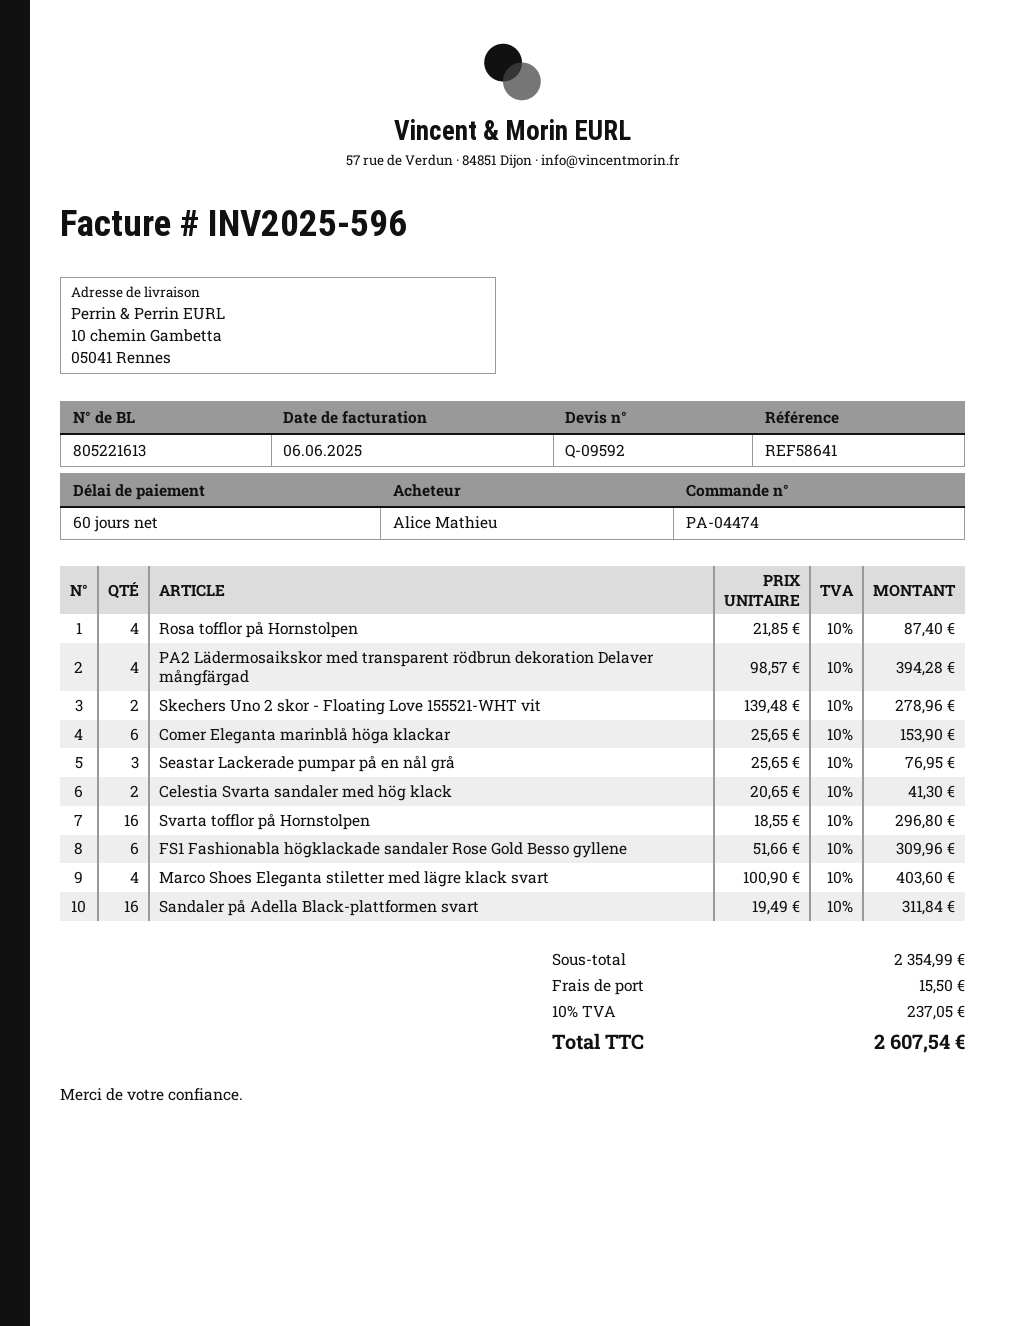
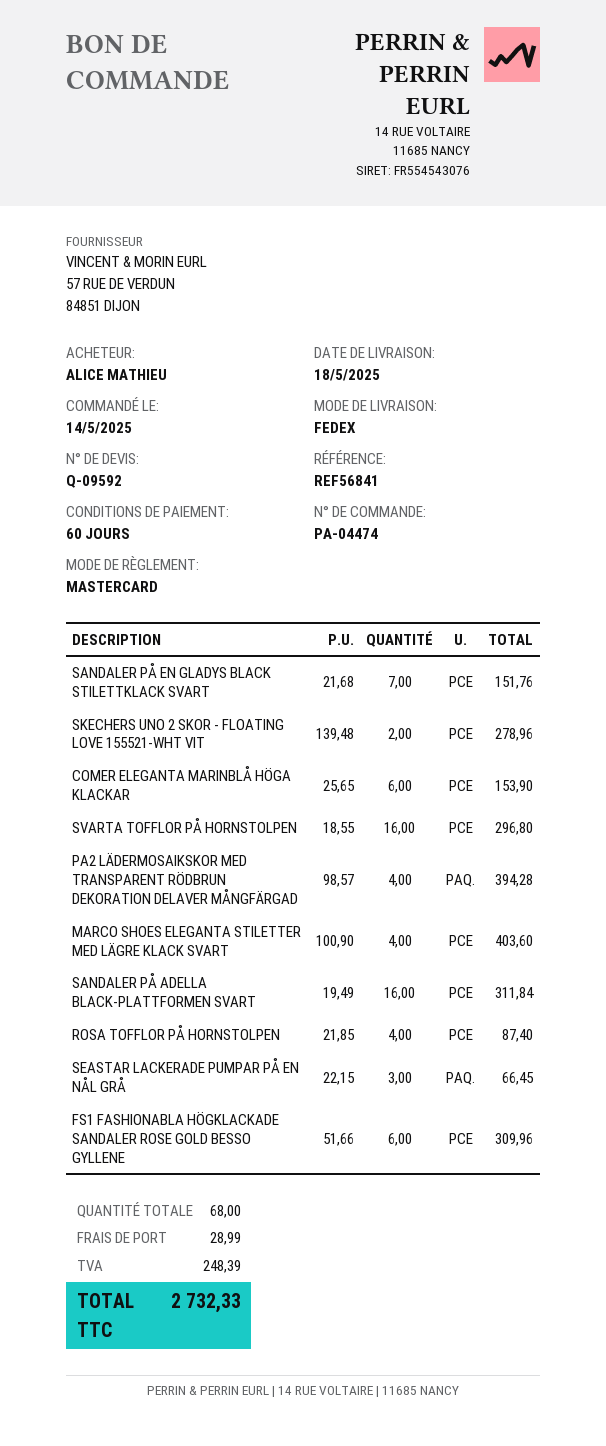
reference: REF58641 -> REF56841
Seastar Lackerade pumpar på en nål grå: 3 x 25.65 = 76.95 -> 3 x 22.15 = 66.45
Celestia Svarta sandaler med hög klack: 2 x 20.65 = 41.30 -> none
SANDALER PÅ EN GLADYS BLACK STILETTKLACK SVART: none -> 7 x 21.68 = 151.76
shipping: 15.50 -> 28.99
tax: 237.05 -> 248.39
total: 2607.54 -> 2732.33

